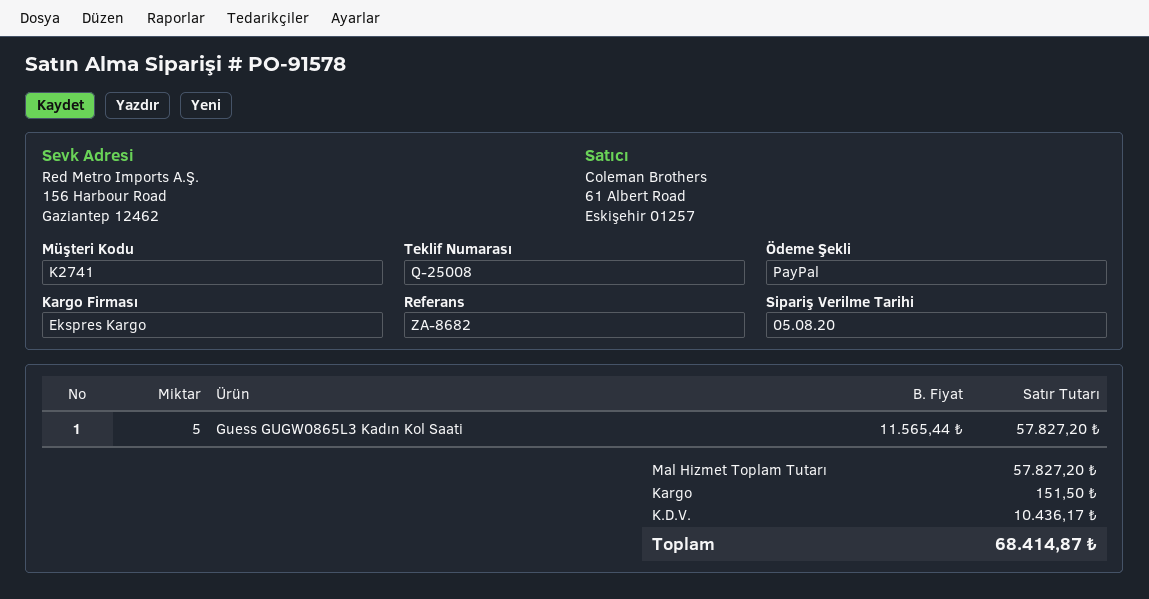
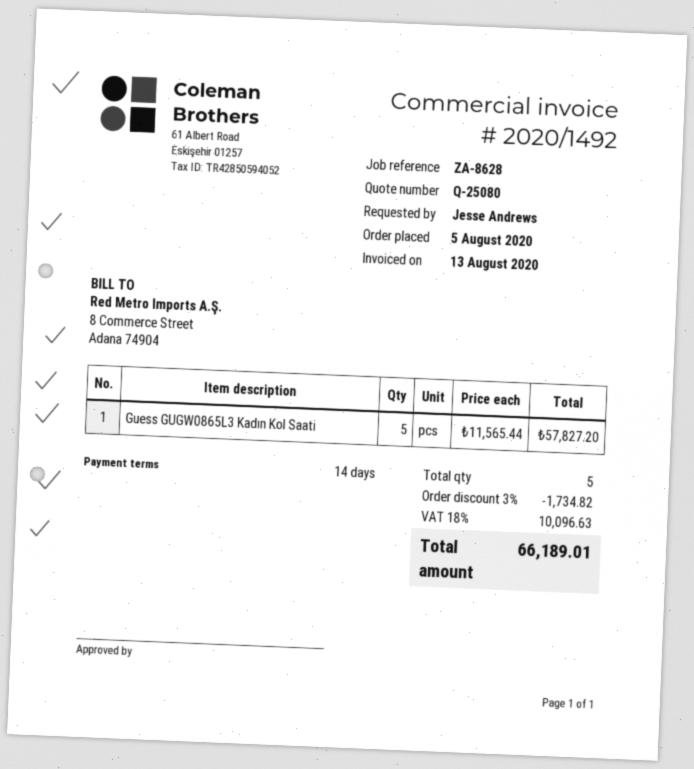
quote number: Q-25008 -> Q-25080
reference: ZA-8682 -> ZA-8628
discount: none -> 3% = 1734.82
shipping: 151.50 -> none
tax: 10436.17 -> 10096.63
total: 68414.87 -> 66189.01

